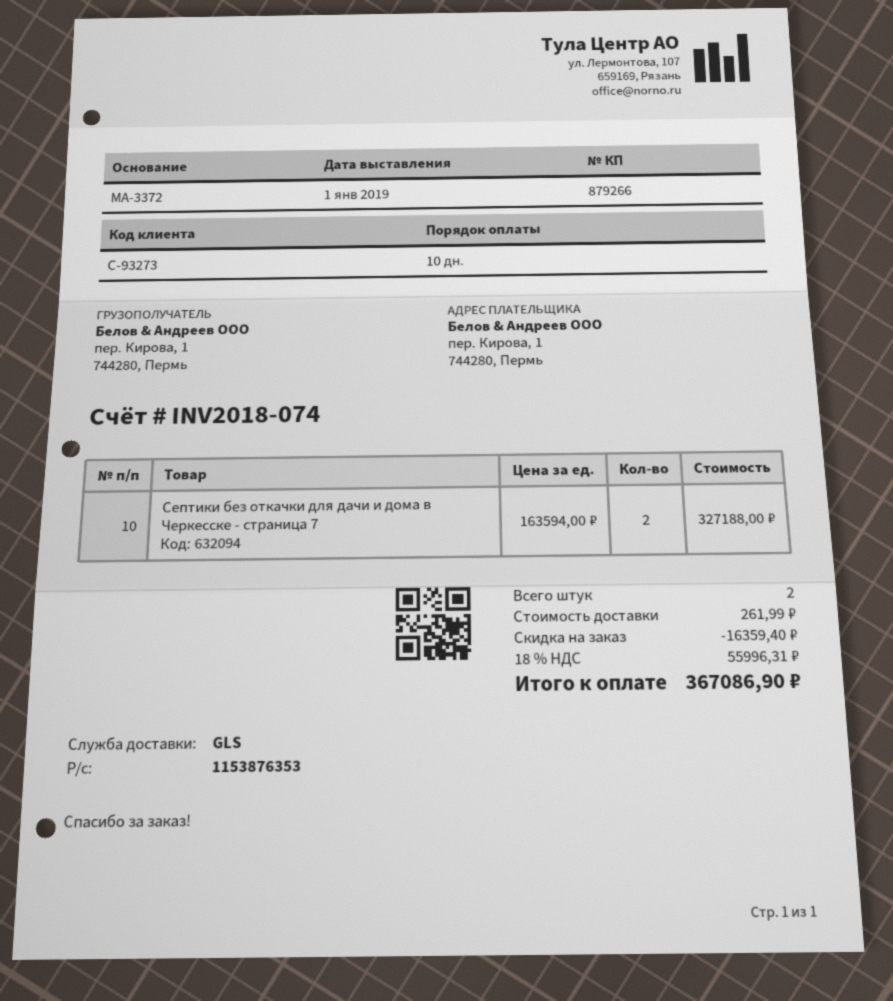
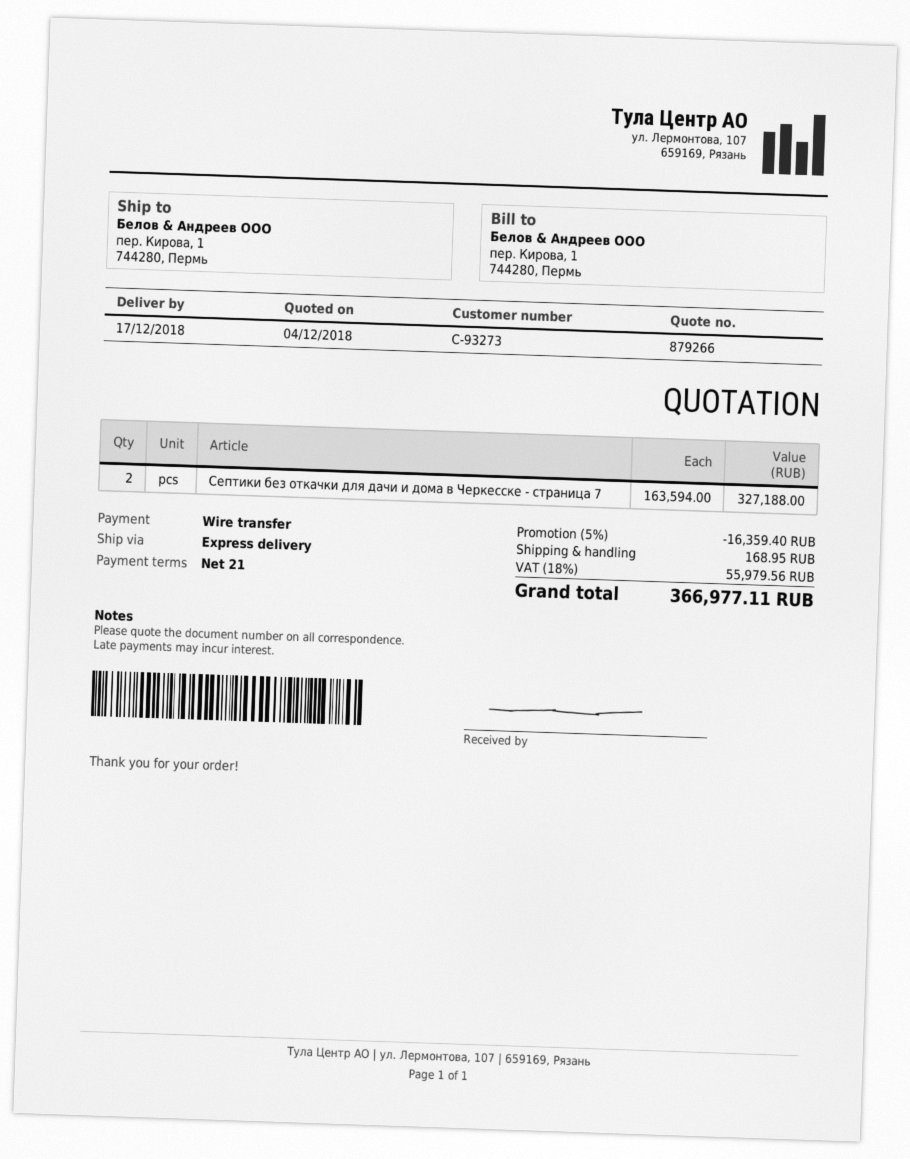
payment terms: 10 days -> 21 days
shipping method: GLS -> express
shipping: 261.99 -> 168.95
tax: 18% = 55996.31 -> 18% = 55979.56
total: 367086.90 -> 366977.11

